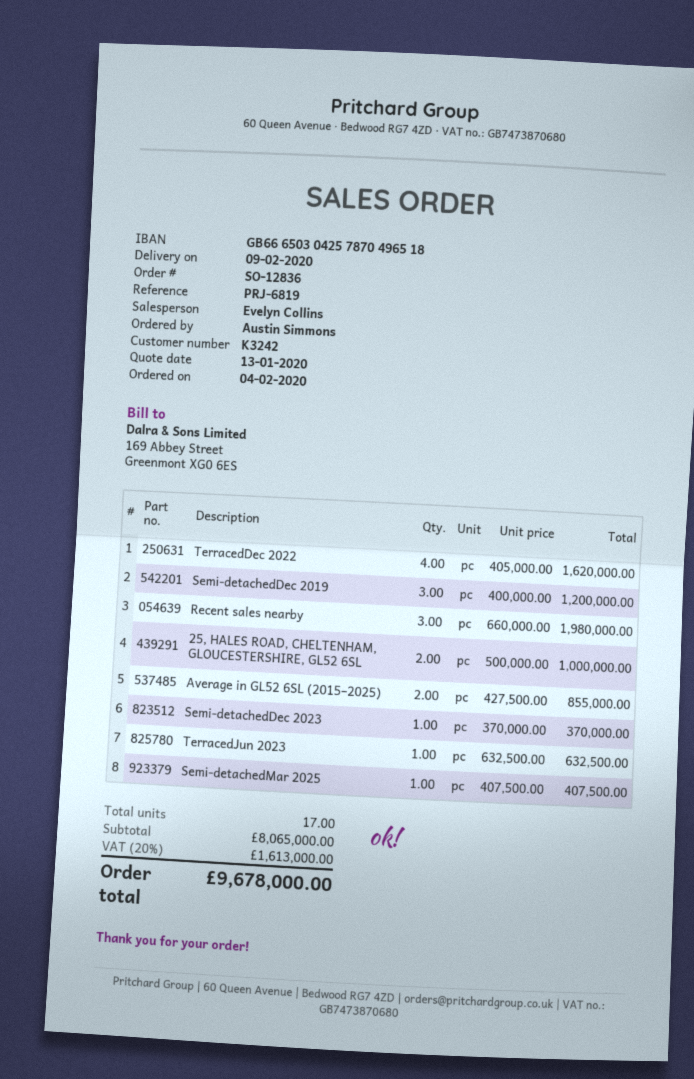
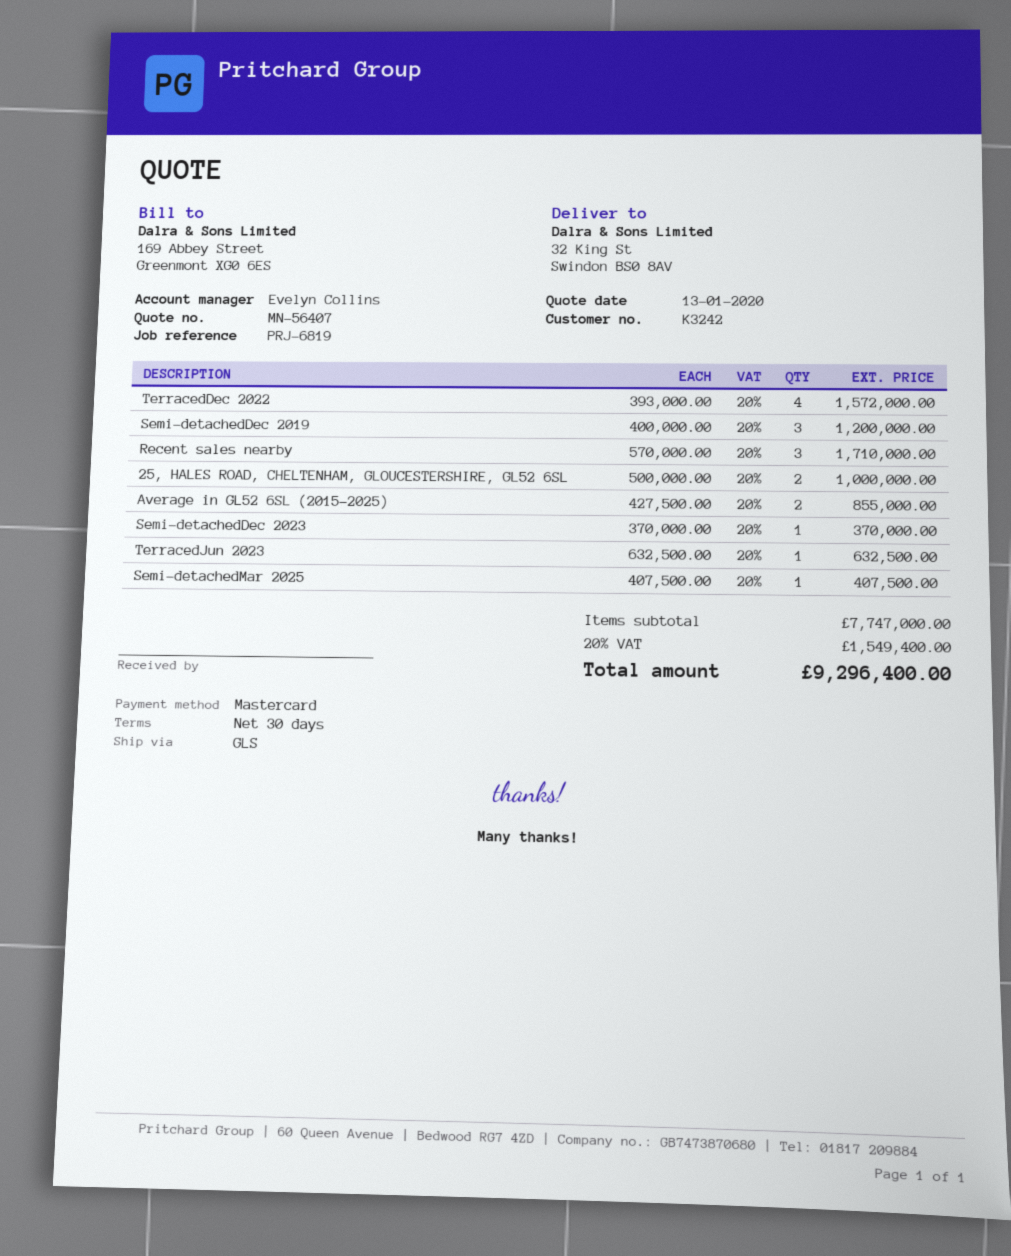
TerracedDec 2022: 4 x 405000.00 = 1620000.00 -> 4 x 393000.00 = 1572000.00
Recent sales nearby: 3 x 660000.00 = 1980000.00 -> 3 x 570000.00 = 1710000.00
subtotal: 8065000.00 -> 7747000.00
tax: 20% = 1613000.00 -> 20% = 1549400.00
total: 9678000.00 -> 9296400.00

